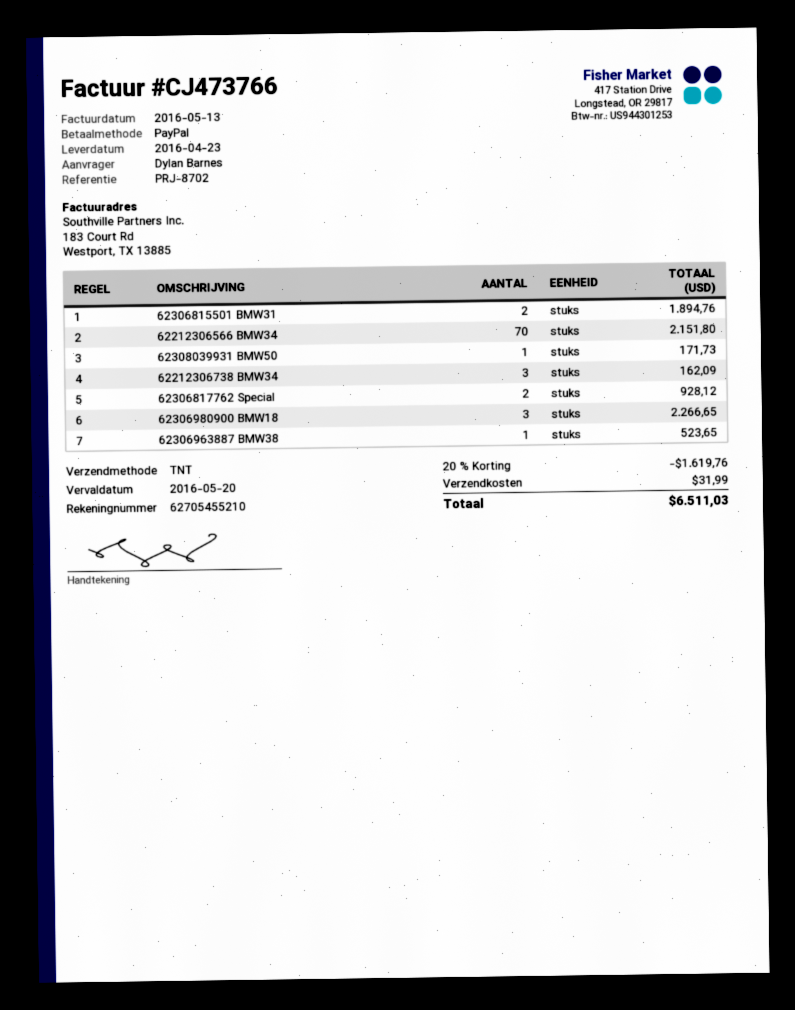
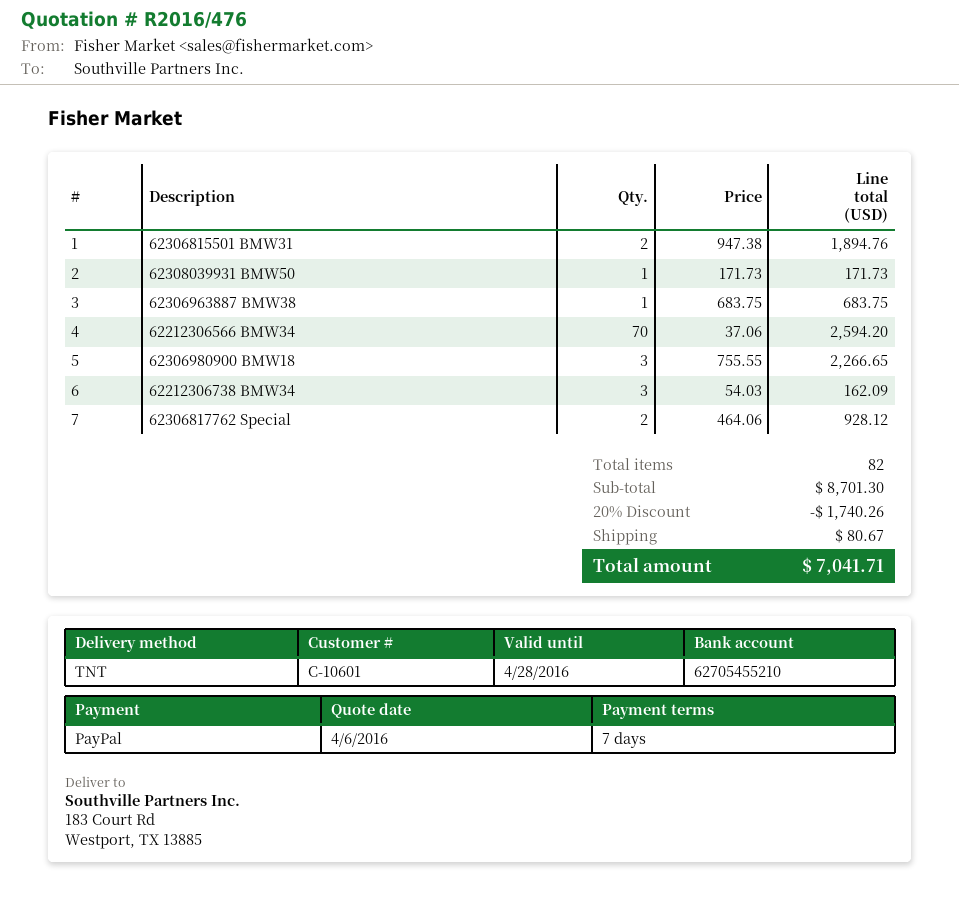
62212306566 BMW34: 70 for 2151.80 -> 70 for 2594.20
62306963887 BMW38: 1 for 523.65 -> 1 for 683.75
discount: 20% = 1619.76 -> 20% = 1740.26
shipping: 31.99 -> 80.67
total: 6511.03 -> 7041.71

